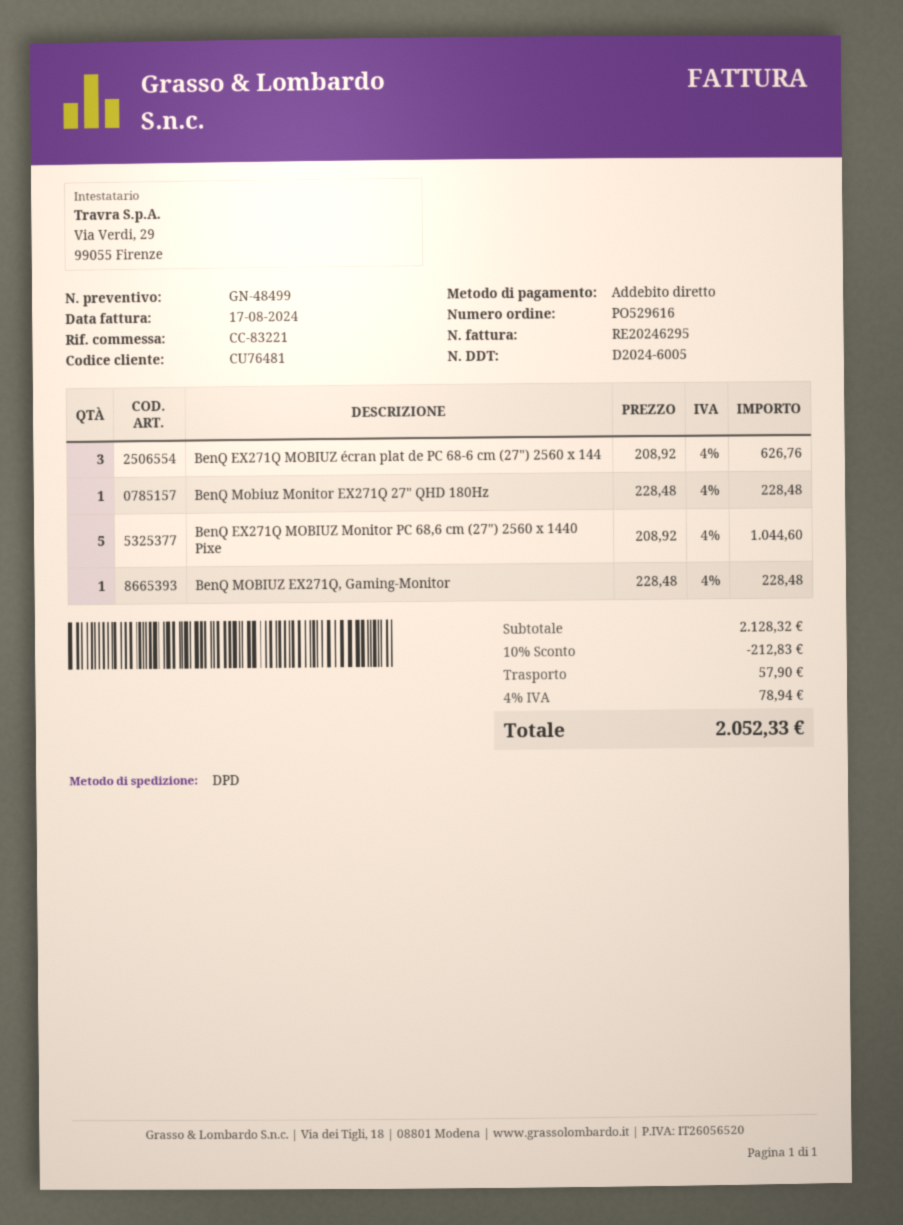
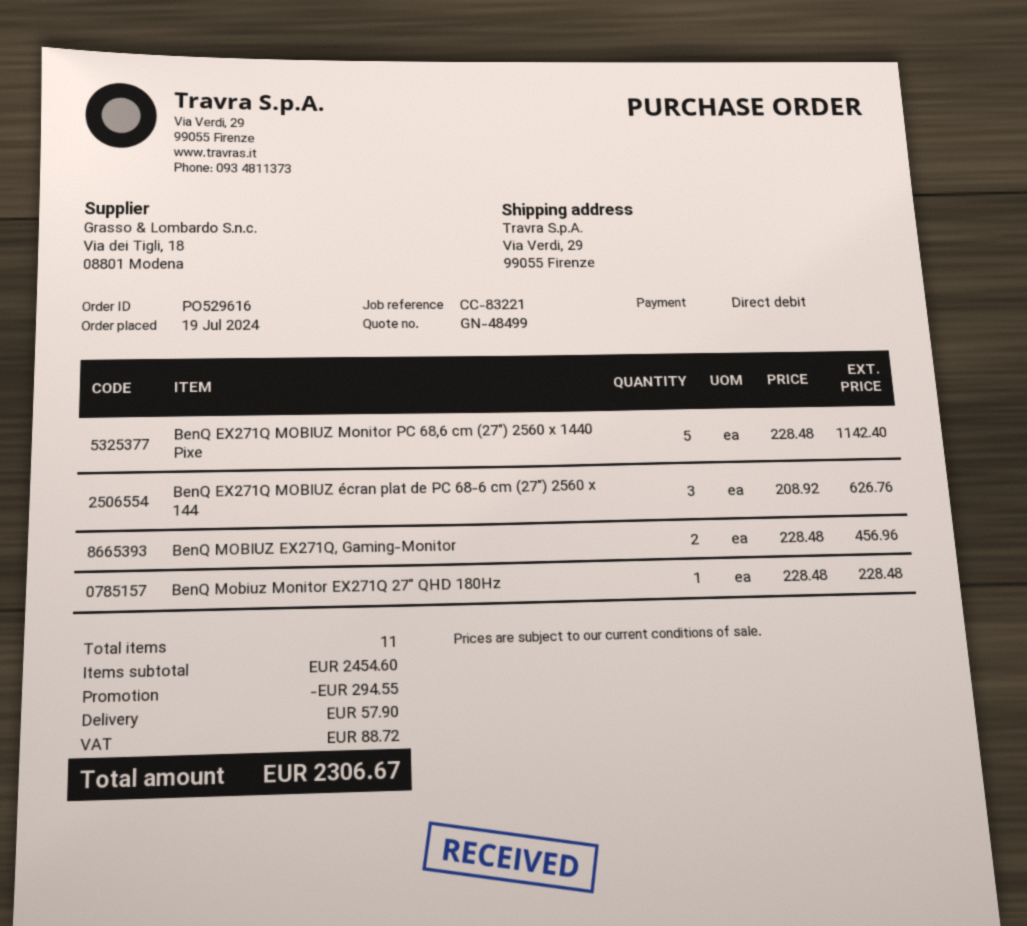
BenQ EX271Q MOBIUZ Monitor PC 68,6 cm (27") 2560 x 1440 Pixe: 5 x 208.92 = 1044.60 -> 5 x 228.48 = 1142.40
BenQ MOBIUZ EX271Q, Gaming-Monitor: 1 x 228.48 = 228.48 -> 2 x 228.48 = 456.96
subtotal: 2128.32 -> 2454.60
discount: 212.83 -> 294.55
tax: 78.94 -> 88.72
total: 2052.33 -> 2306.67

